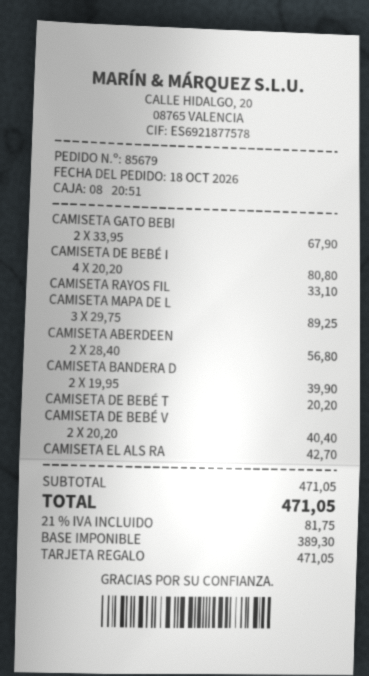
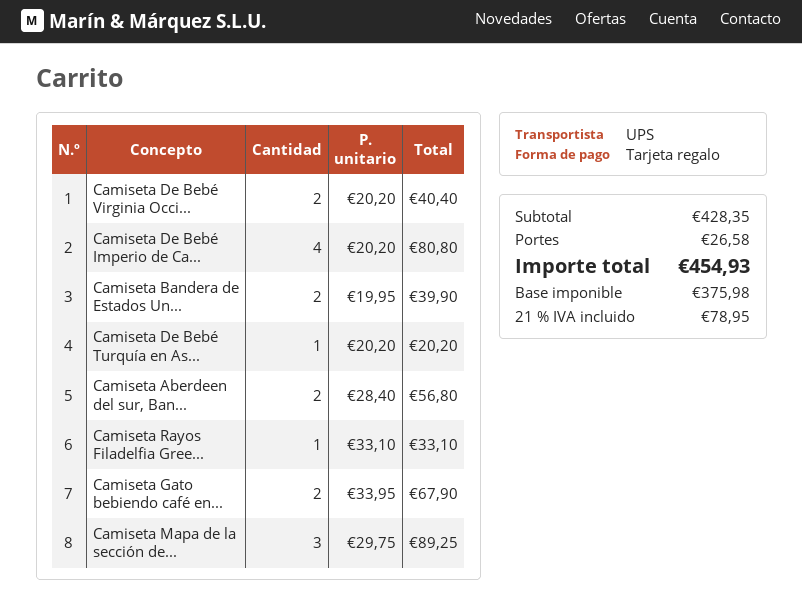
CAMISETA EL ALS RA: 1 x 42.70 = 42.70 -> none
subtotal: 471.05 -> 428.35
shipping: none -> 26.58
net: 389.30 -> 375.98
tax: 21% = 81.75 -> 21% = 78.95
total: 471.05 -> 454.93

